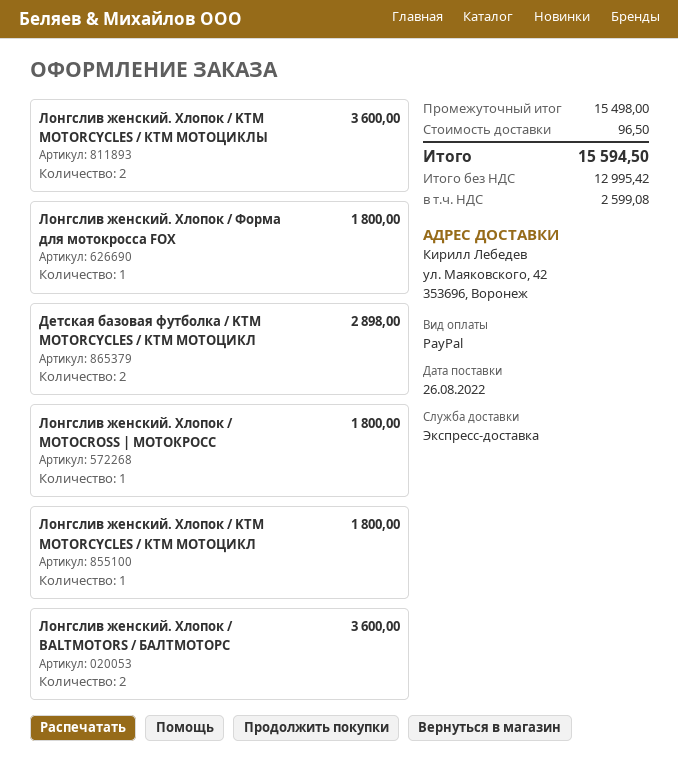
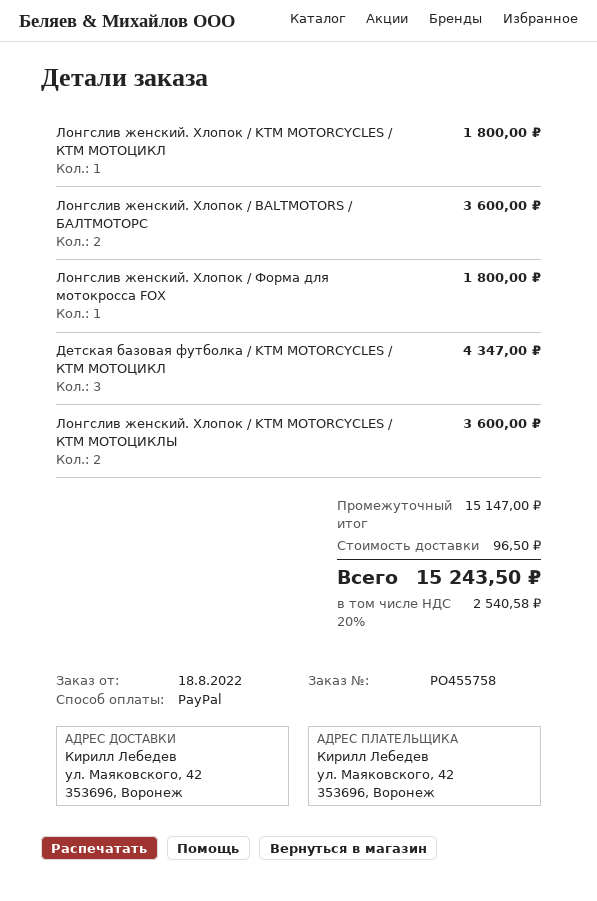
Детская базовая футболка / KTM MOTORCYCLES / КТМ МОТОЦИКЛ: 2 for 2898.00 -> 3 for 4347.00
Лонгслив женский. Хлопок / MOTOCROSS | МОТОКРОСС: 1 for 1800.00 -> none
subtotal: 15498.00 -> 15147.00
tax: 2599.08 -> 2540.58
total: 15594.50 -> 15243.50

